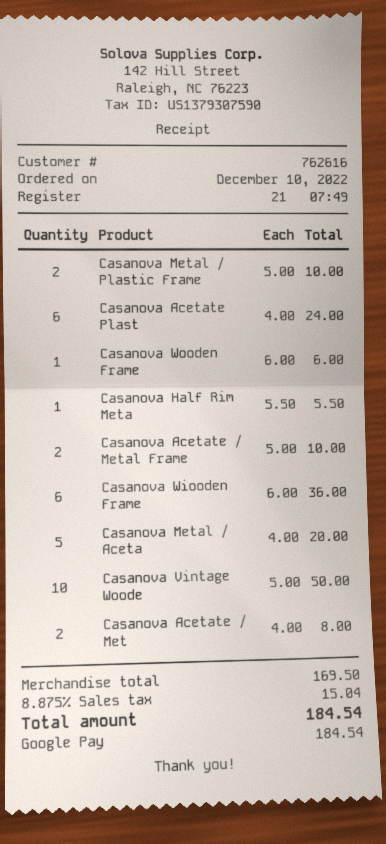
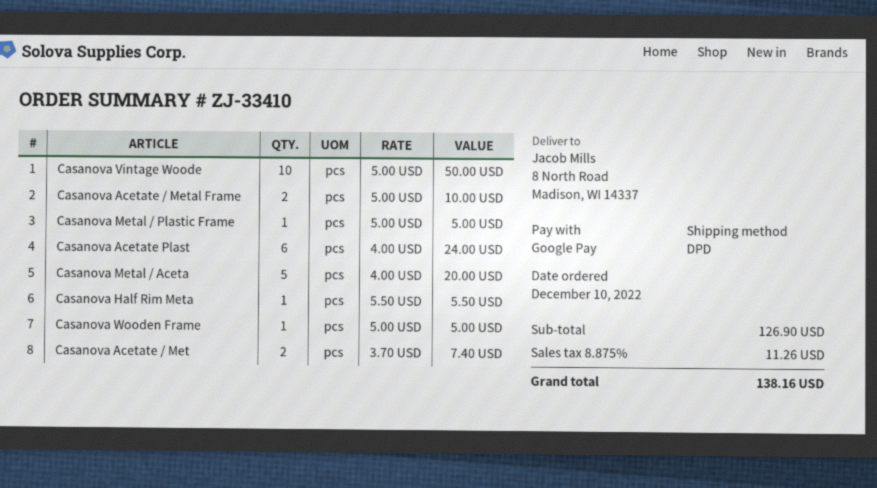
Casanova Metal / Plastic Frame: 2 x 5.00 = 10.00 -> 1 x 5.00 = 5.00
Casanova Wooden Frame: 1 x 6.00 = 6.00 -> 1 x 5.00 = 5.00
Casanova Wiooden Frame: 6 x 6.00 = 36.00 -> none
Casanova Acetate / Met: 2 x 4.00 = 8.00 -> 2 x 3.70 = 7.40
subtotal: 169.50 -> 126.90
tax: 8.875% = 15.04 -> 8.875% = 11.26
total: 184.54 -> 138.16

